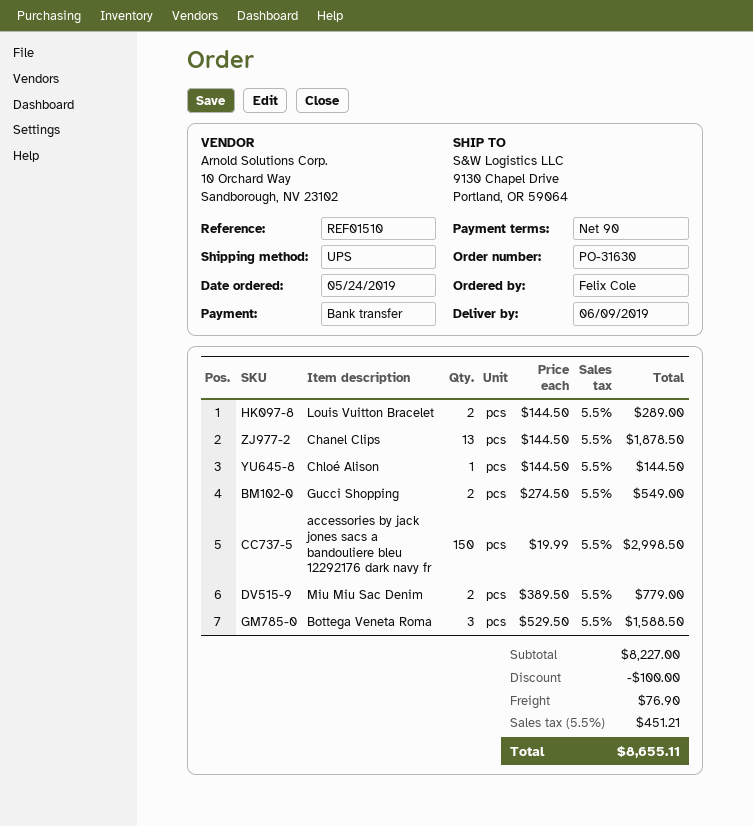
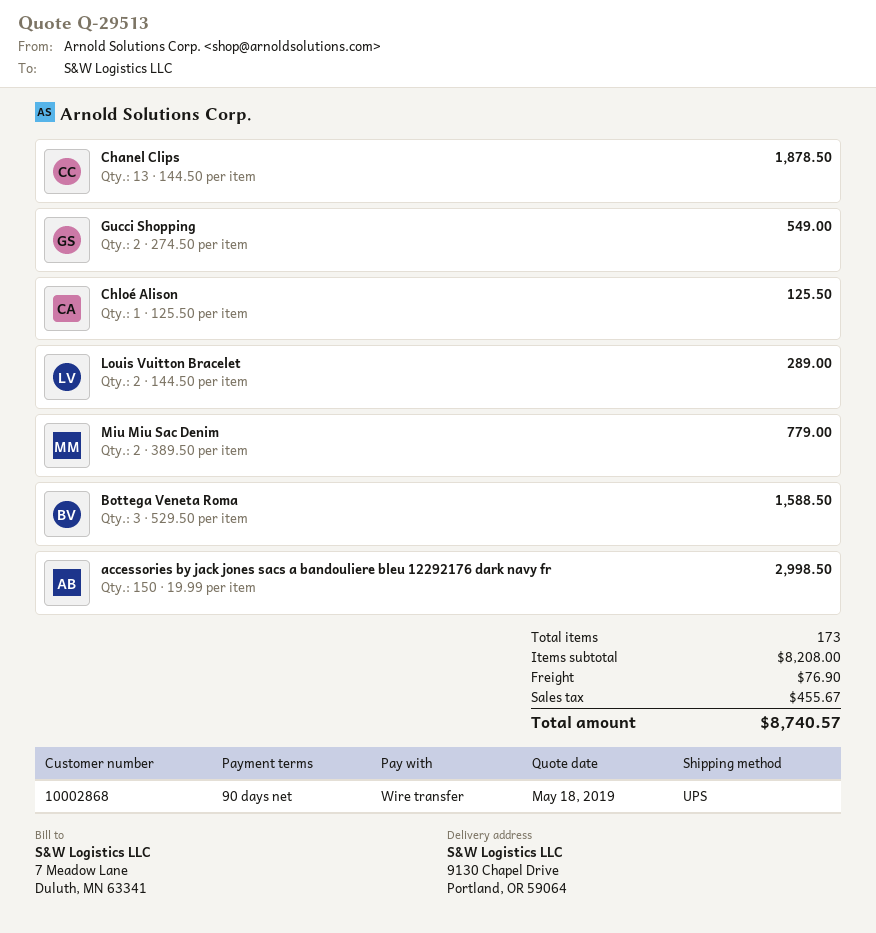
Chloé Alison: 1 x 144.50 = 144.50 -> 1 x 125.50 = 125.50
subtotal: 8227.00 -> 8208.00
discount: 100.00 -> none
tax: 451.21 -> 455.67
total: 8655.11 -> 8740.57

